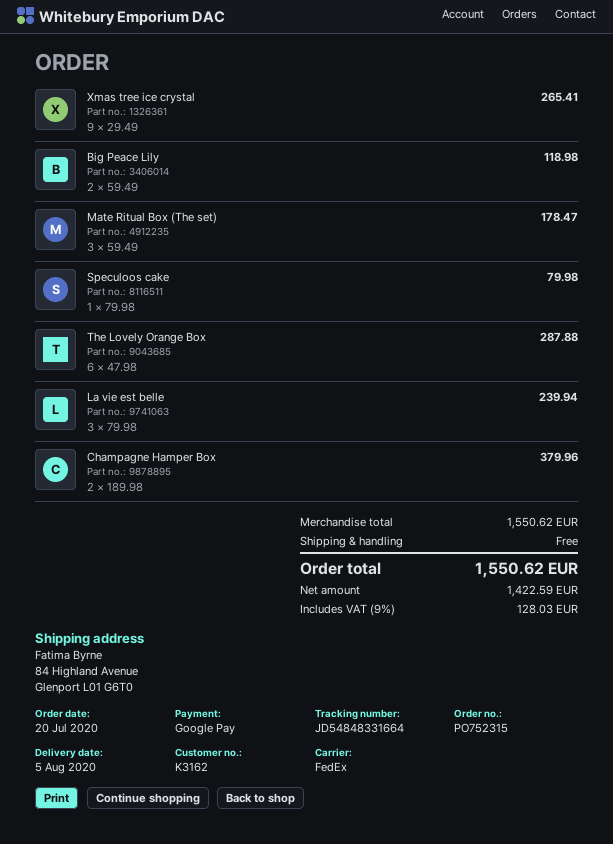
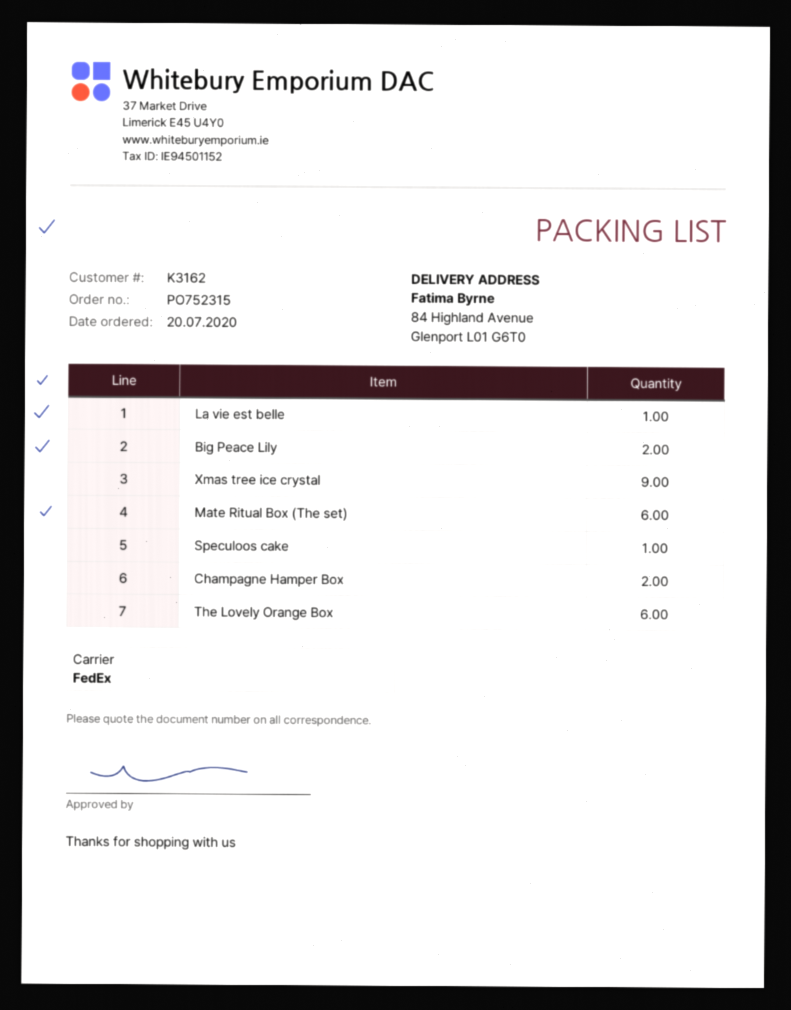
Mate Ritual Box (The set): 3 -> 6
La vie est belle: 3 -> 1

